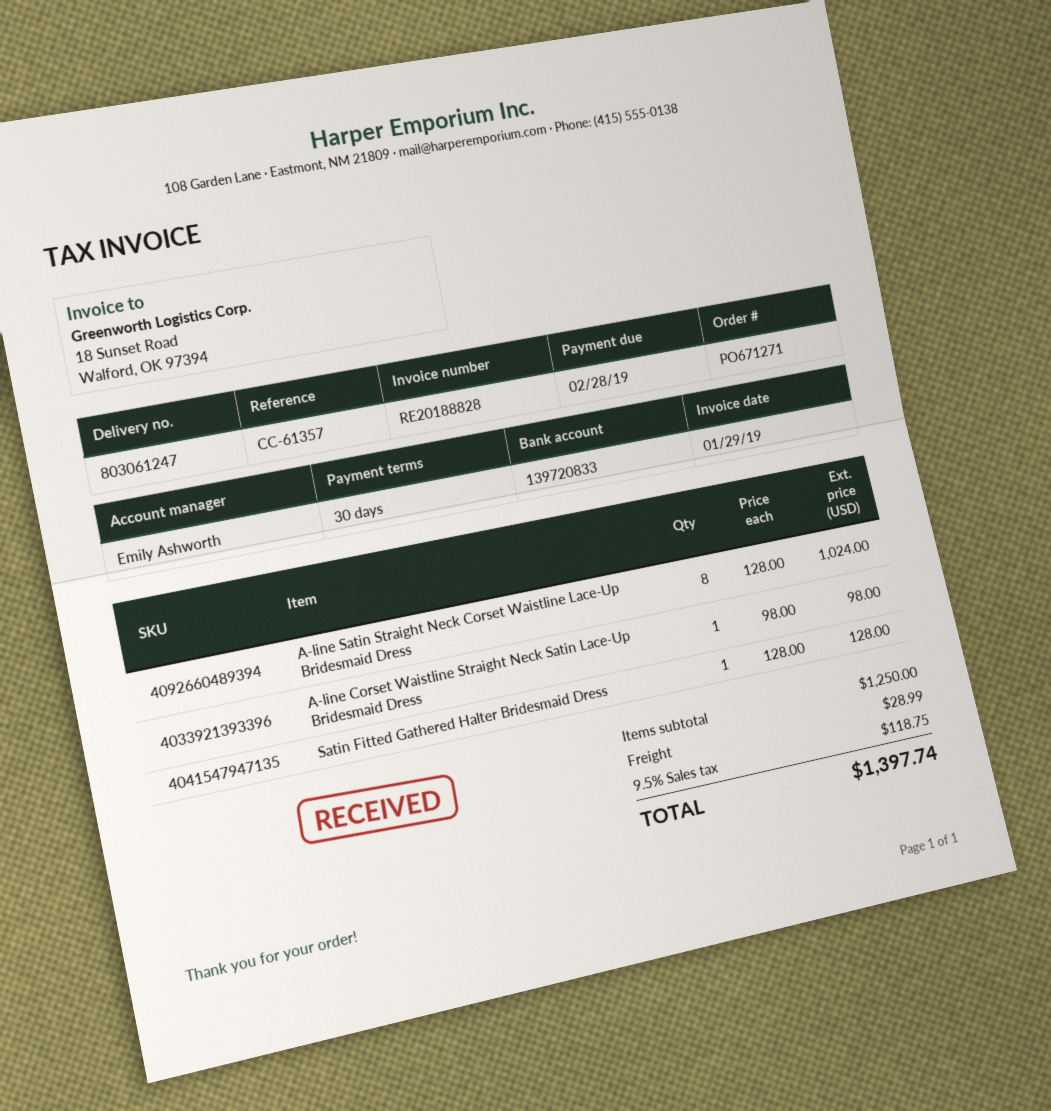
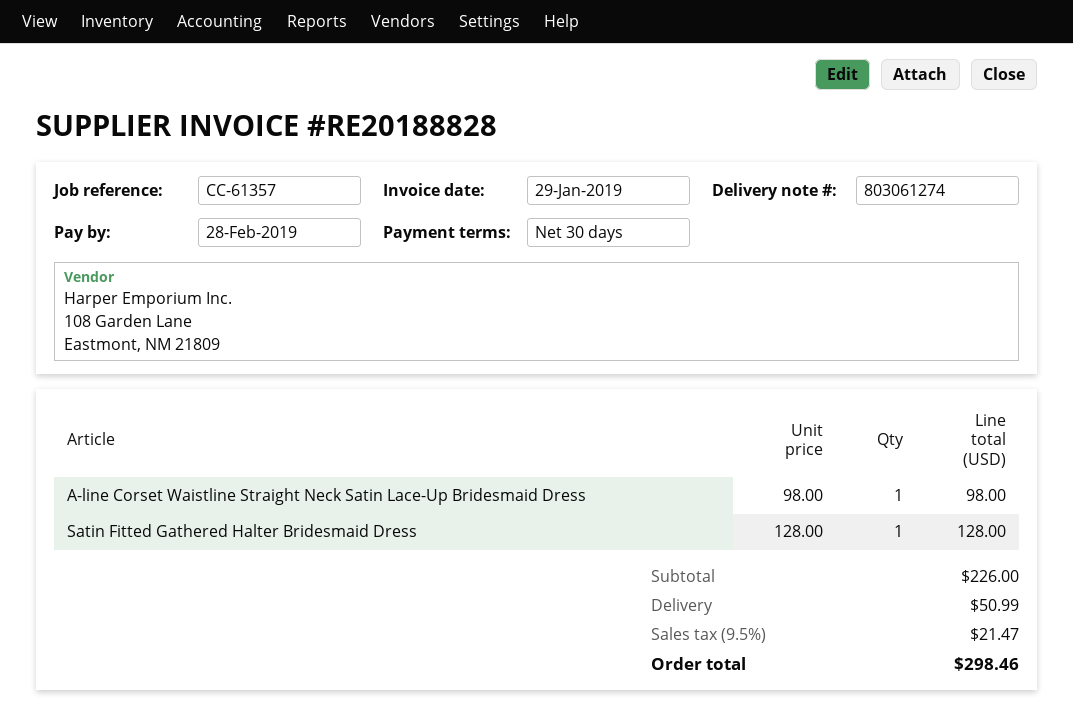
delivery note number: 803061247 -> 803061274
A-line Satin Straight Neck Corset Waistline Lace-Up Bridesmaid Dress: 8 x 128.00 = 1024.00 -> none
subtotal: 1250.00 -> 226.00
shipping: 28.99 -> 50.99
tax: 9.5% = 118.75 -> 9.5% = 21.47
total: 1397.74 -> 298.46

